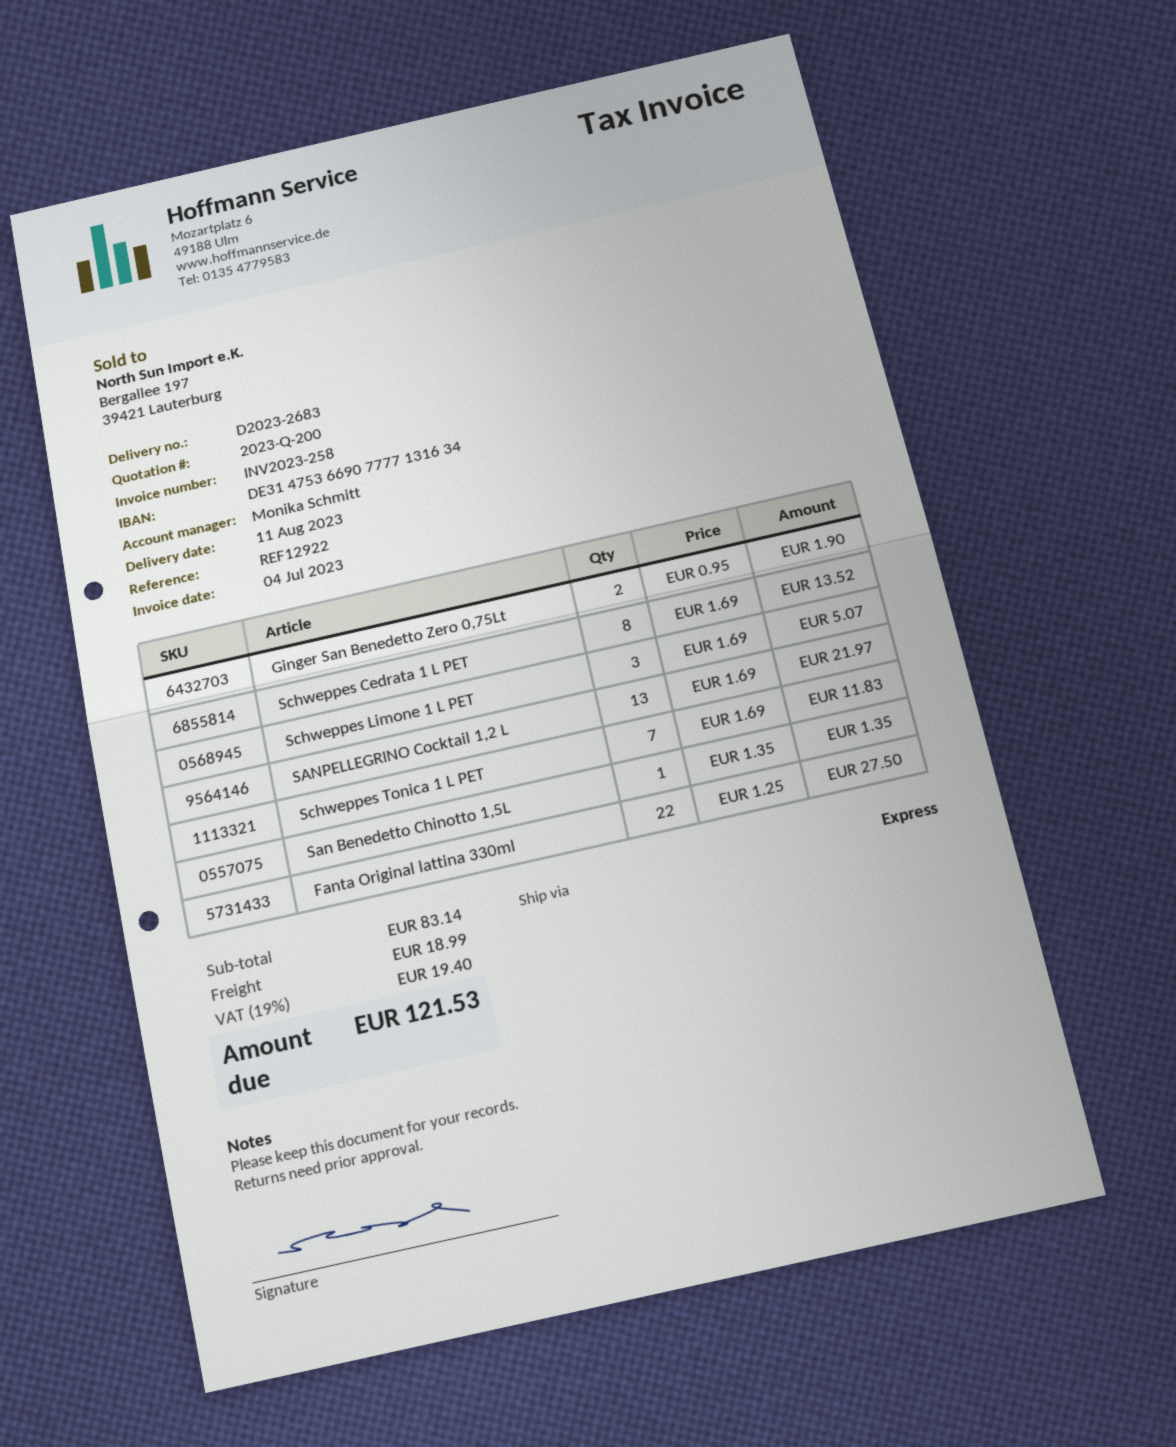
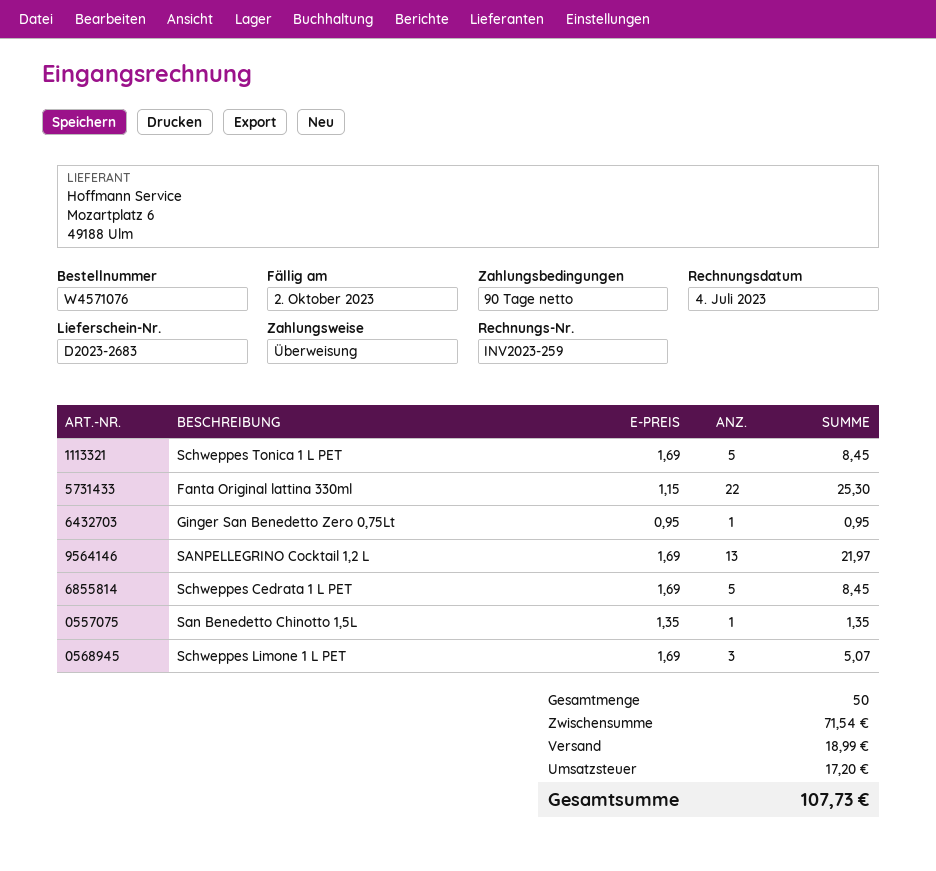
invoice number: INV2023-258 -> INV2023-259
Ginger San Benedetto Zero 0,75Lt: 2 x 0.95 = 1.90 -> 1 x 0.95 = 0.95
Schweppes Cedrata 1 L PET: 8 x 1.69 = 13.52 -> 5 x 1.69 = 8.45
Schweppes Tonica 1 L PET: 7 x 1.69 = 11.83 -> 5 x 1.69 = 8.45
Fanta Original lattina 330ml: 22 x 1.25 = 27.50 -> 22 x 1.15 = 25.30
subtotal: 83.14 -> 71.54
tax: 19.40 -> 17.20
total: 121.53 -> 107.73

